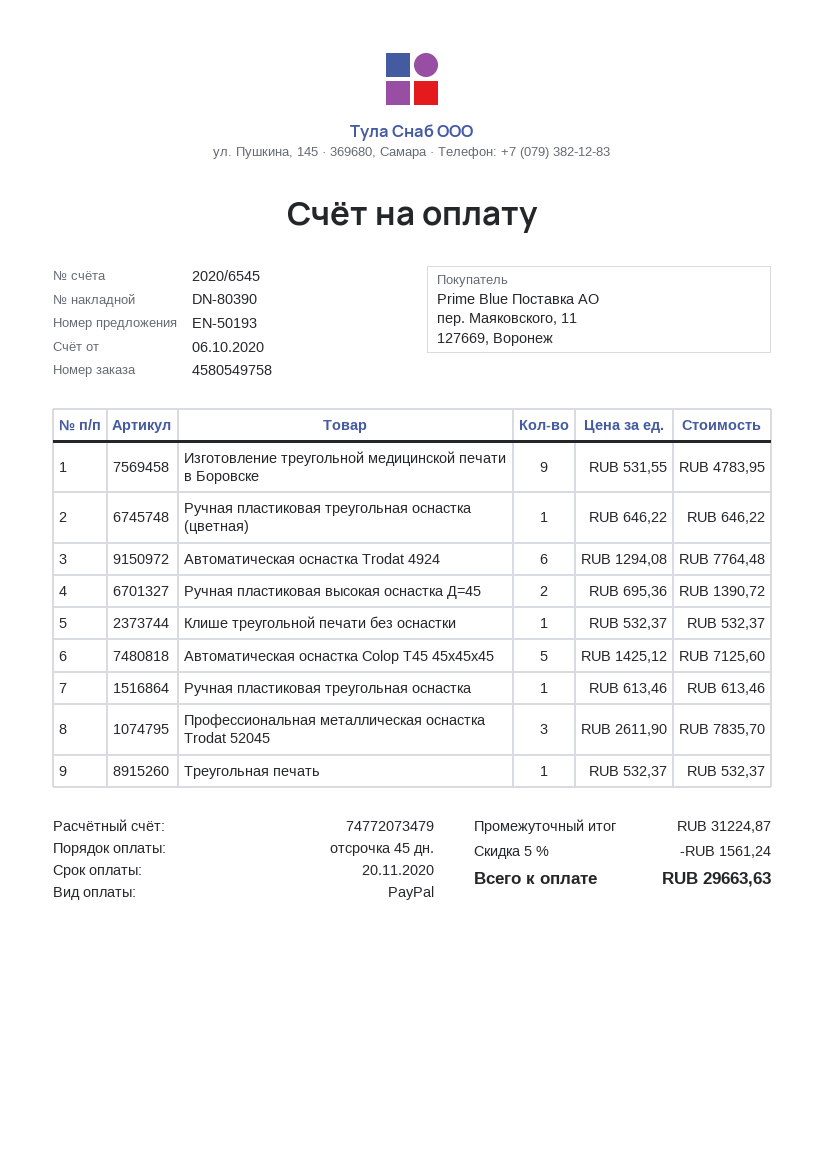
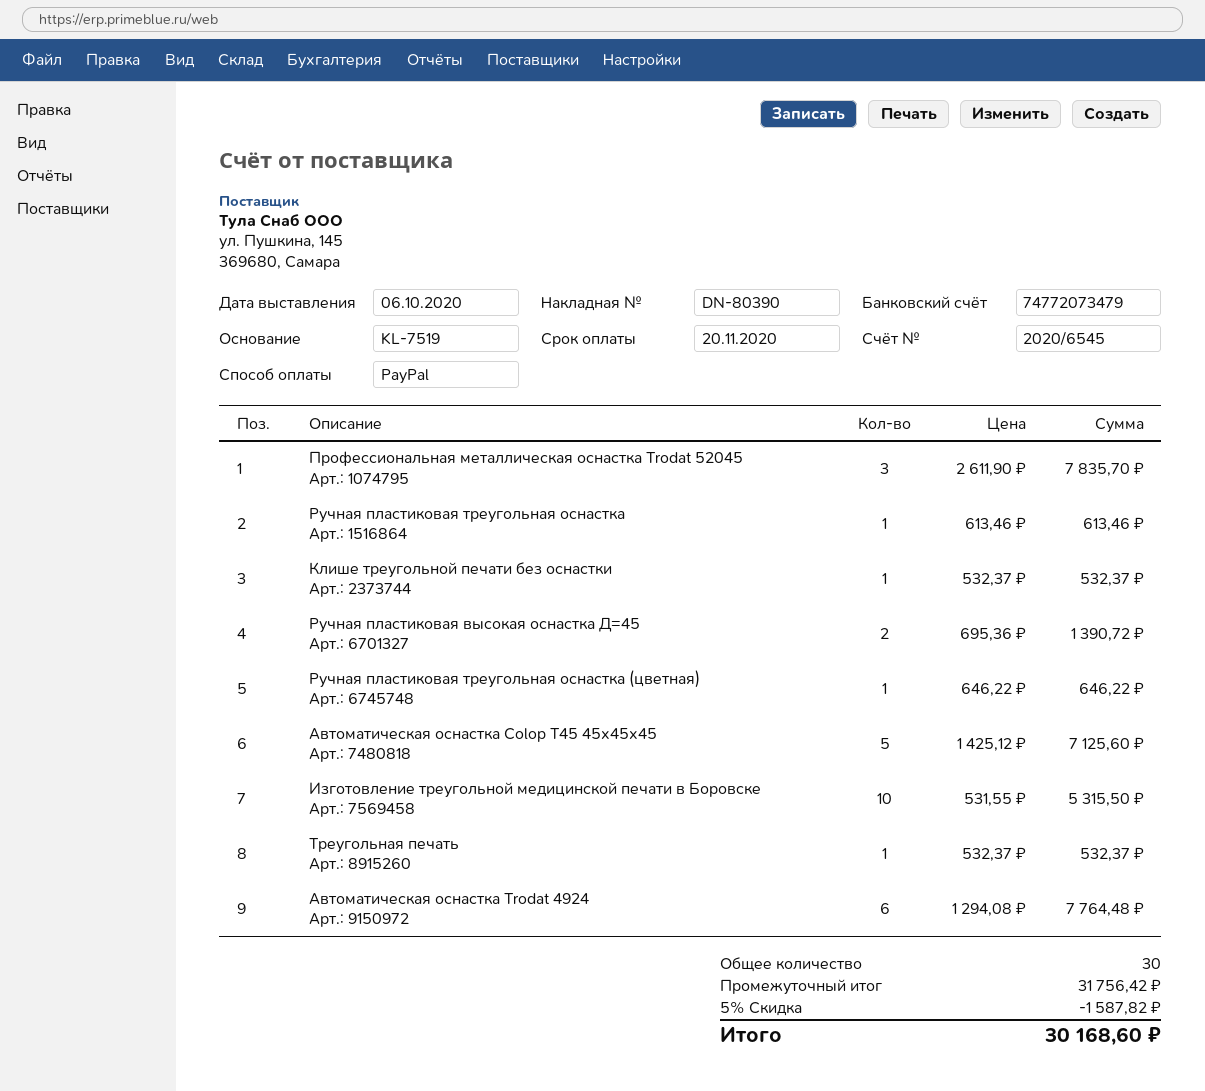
Изготовление треугольной медицинской печати в Боровске: 9 x 531.55 = 4783.95 -> 10 x 531.55 = 5315.50
subtotal: 31224.87 -> 31756.42
discount: 5% = 1561.24 -> 5% = 1587.82
total: 29663.63 -> 30168.60

